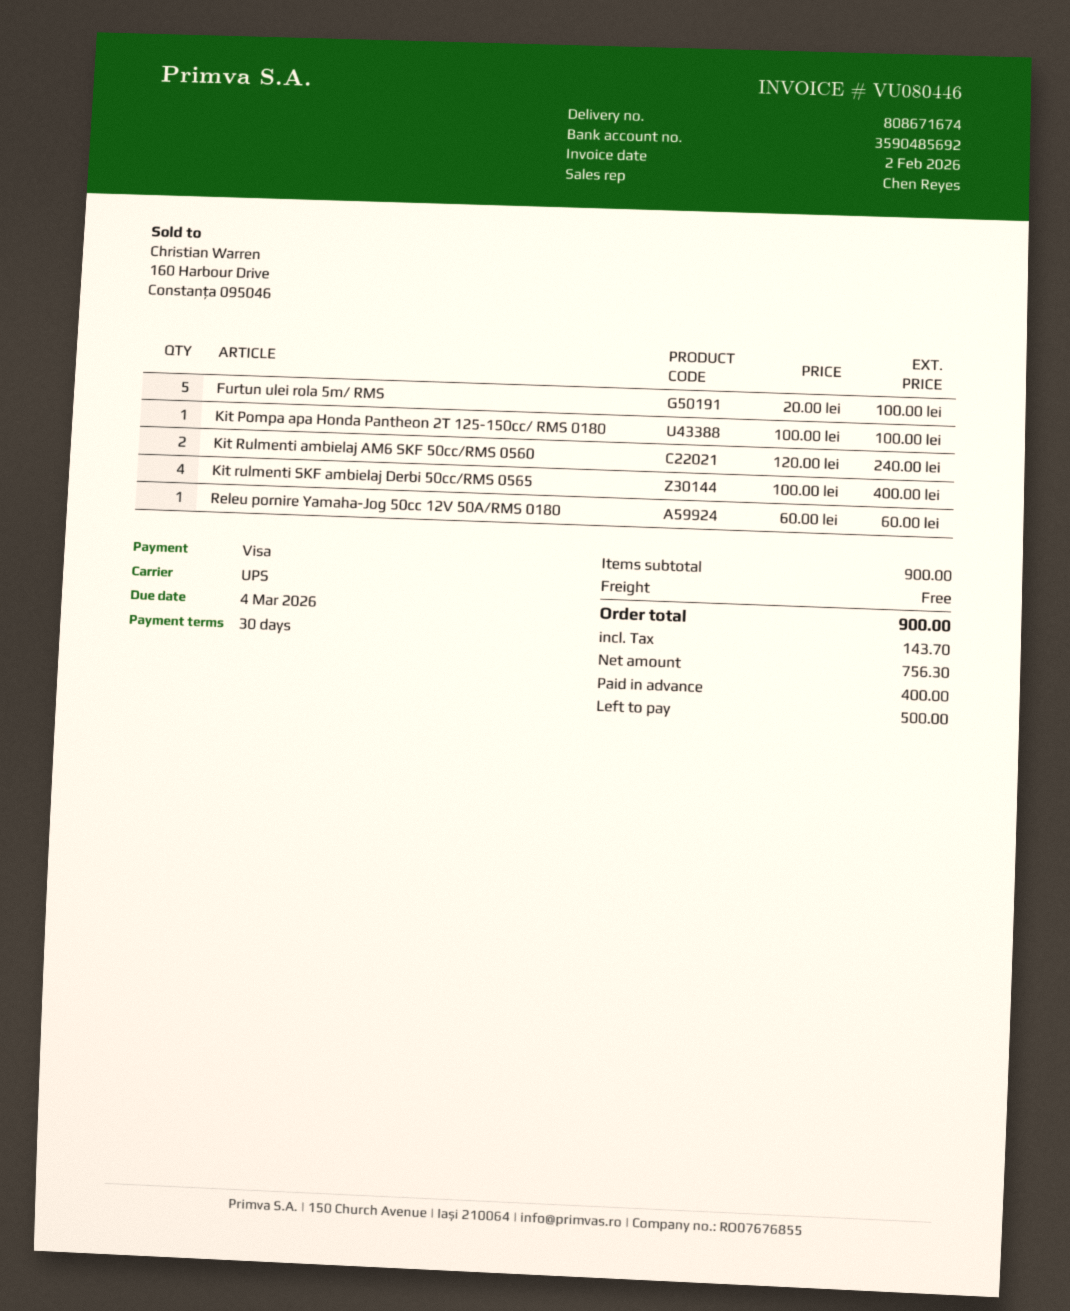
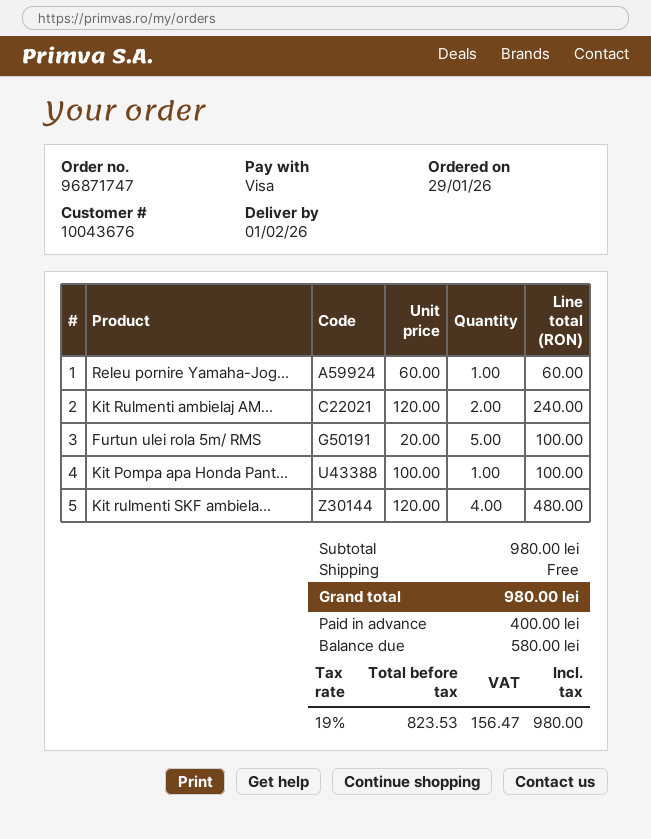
Kit rulmenti SKF ambielaj Derbi 50cc/RMS 0565: 4 x 100.00 = 400.00 -> 4 x 120.00 = 480.00
subtotal: 900.00 -> 980.00
net: 756.30 -> 823.53
tax: 143.70 -> 156.47
total: 900.00 -> 980.00
balance: 500.00 -> 580.00

